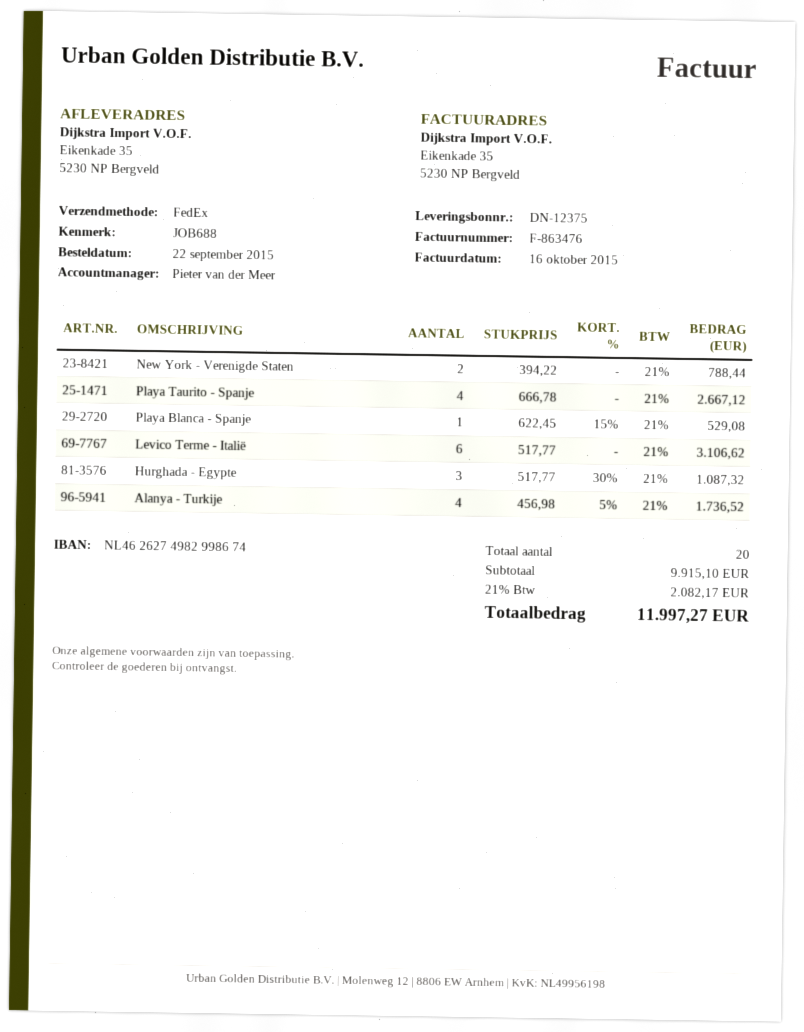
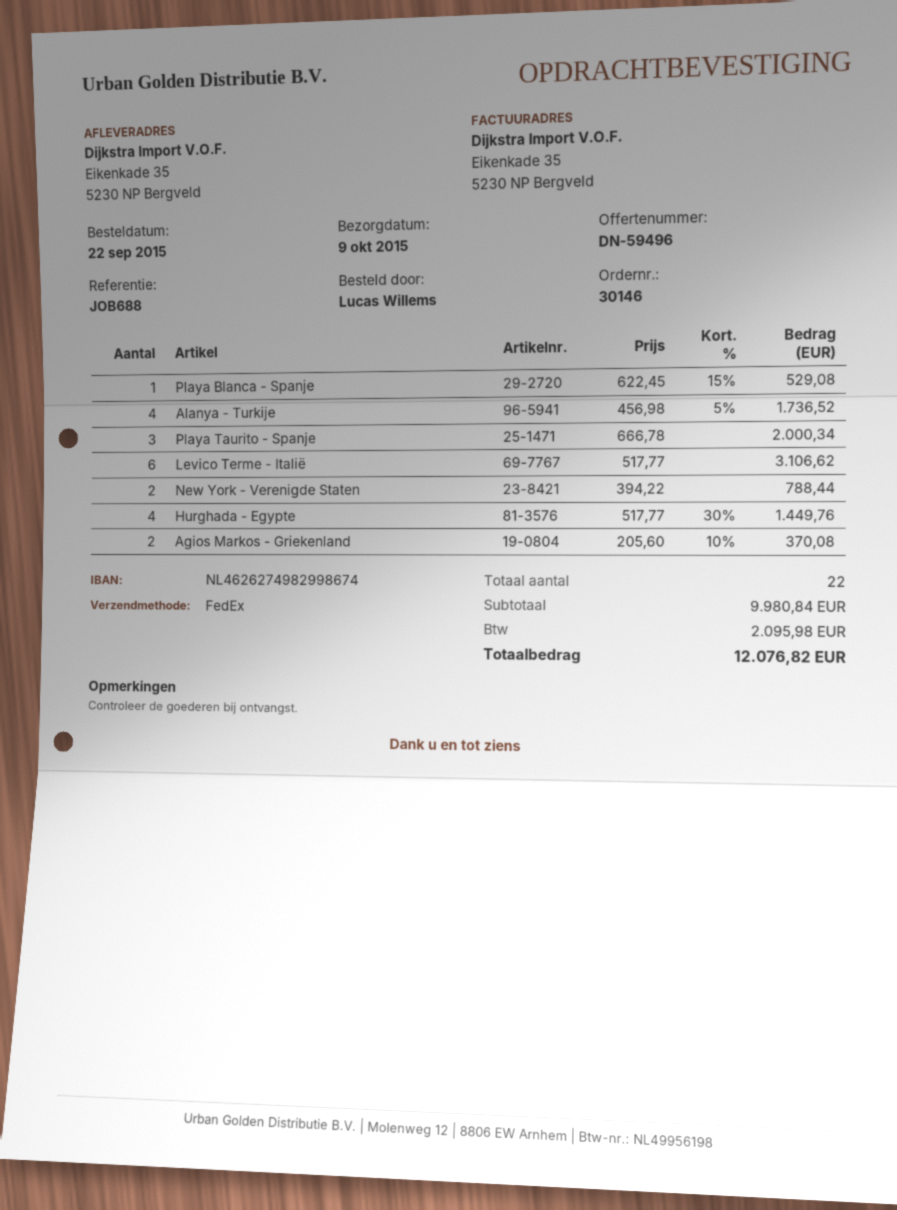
Playa Taurito - Spanje: 4 x 666.78 = 2667.12 -> 3 x 666.78 = 2000.34
Hurghada - Egypte: 3 x 517.77 - 30% = 1087.32 -> 4 x 517.77 - 30% = 1449.76
Agios Markos - Griekenland: none -> 2 x 205.60 - 10% = 370.08
total quantity: 20 -> 22
subtotal: 9915.10 -> 9980.84
tax: 2082.17 -> 2095.98
total: 11997.27 -> 12076.82

